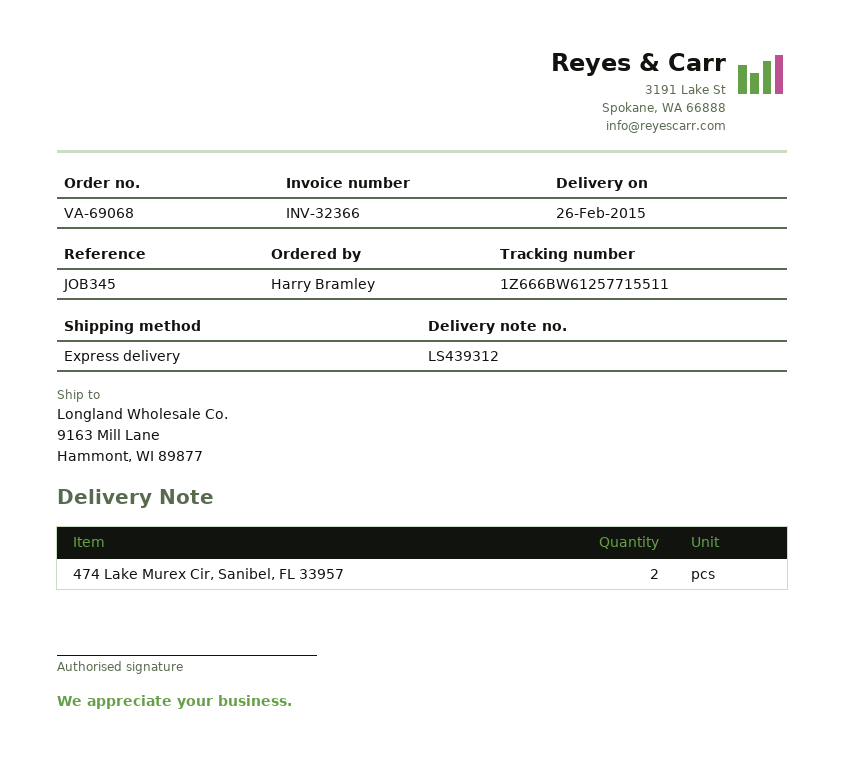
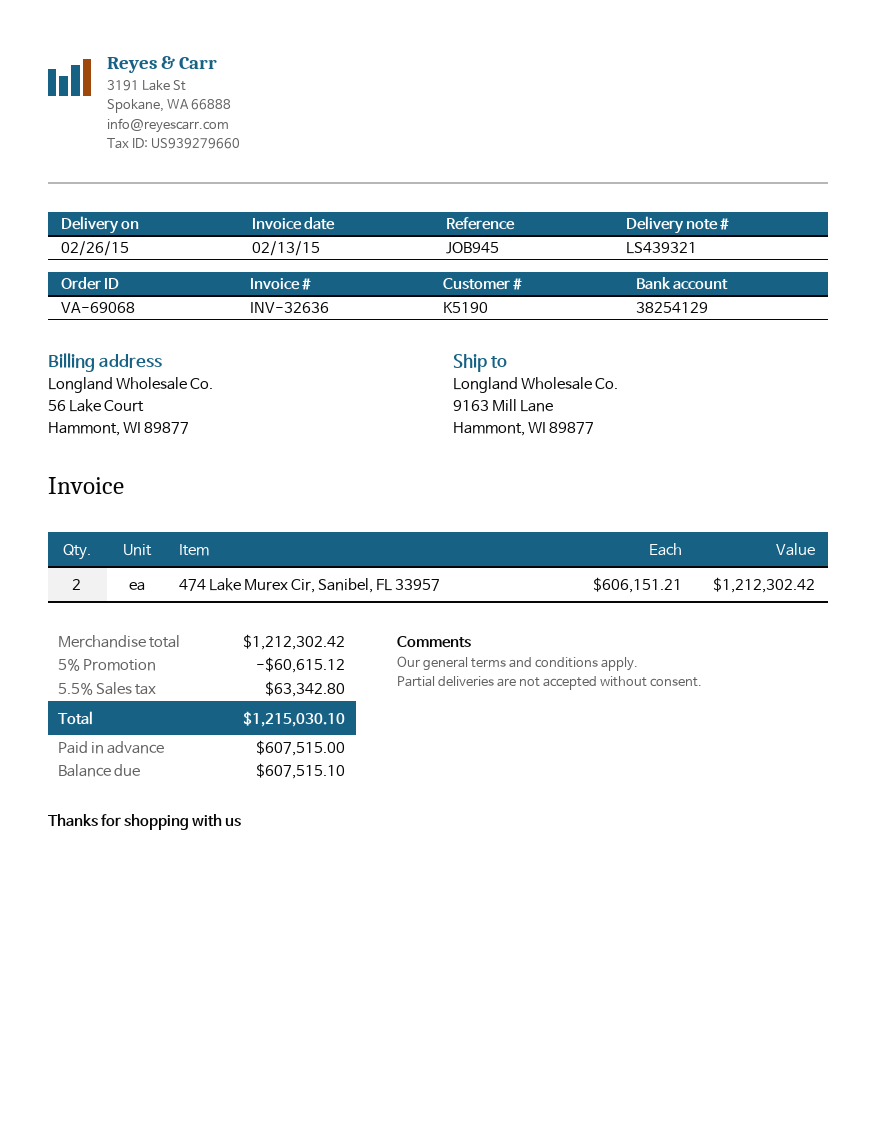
delivery note number: LS439312 -> LS439321
invoice number: INV-32366 -> INV-32636
reference: JOB345 -> JOB945

